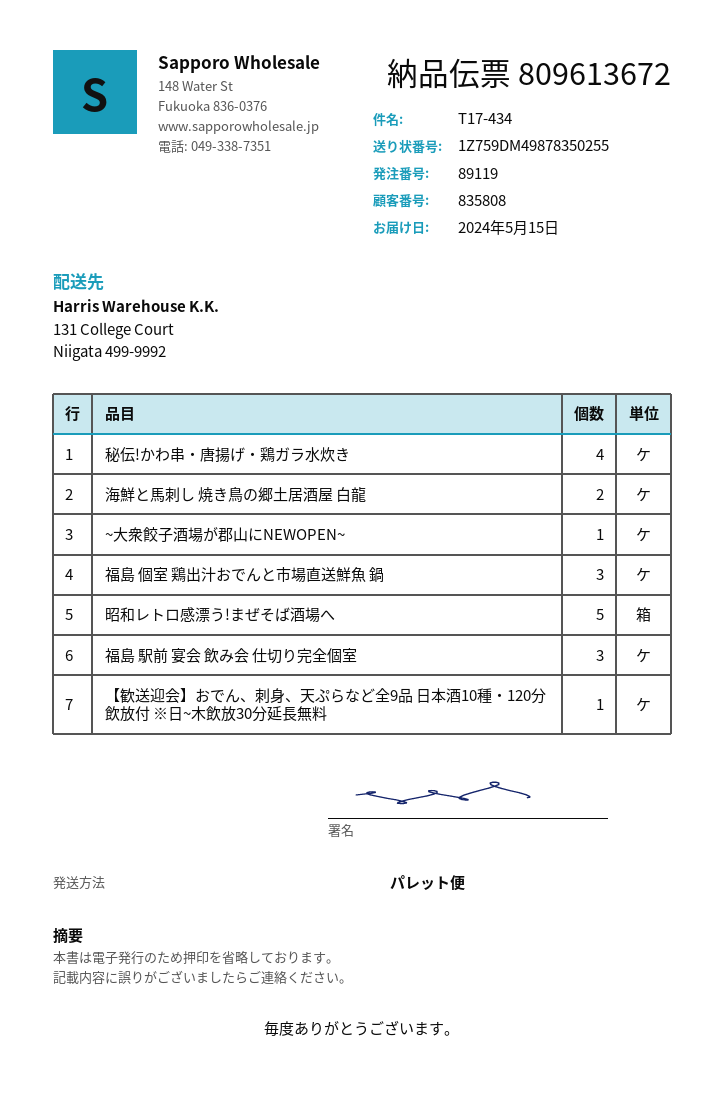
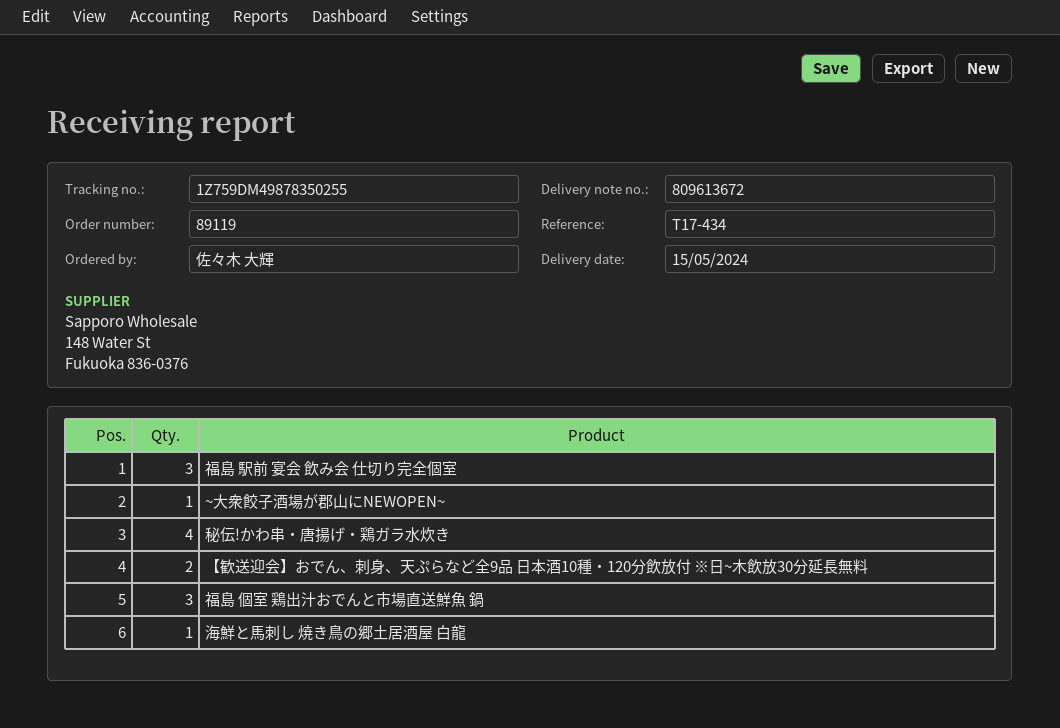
海鮮と馬刺し 焼き鳥の郷土居酒屋 白龍: 2 -> 1
昭和レトロ感漂う!まぜそば酒場へ: 5 -> none
【歓送迎会】おでん、刺身、天ぷらなど全9品 日本酒10種・120分飲放付 ※日~木飲放30分延長無料: 1 -> 2

